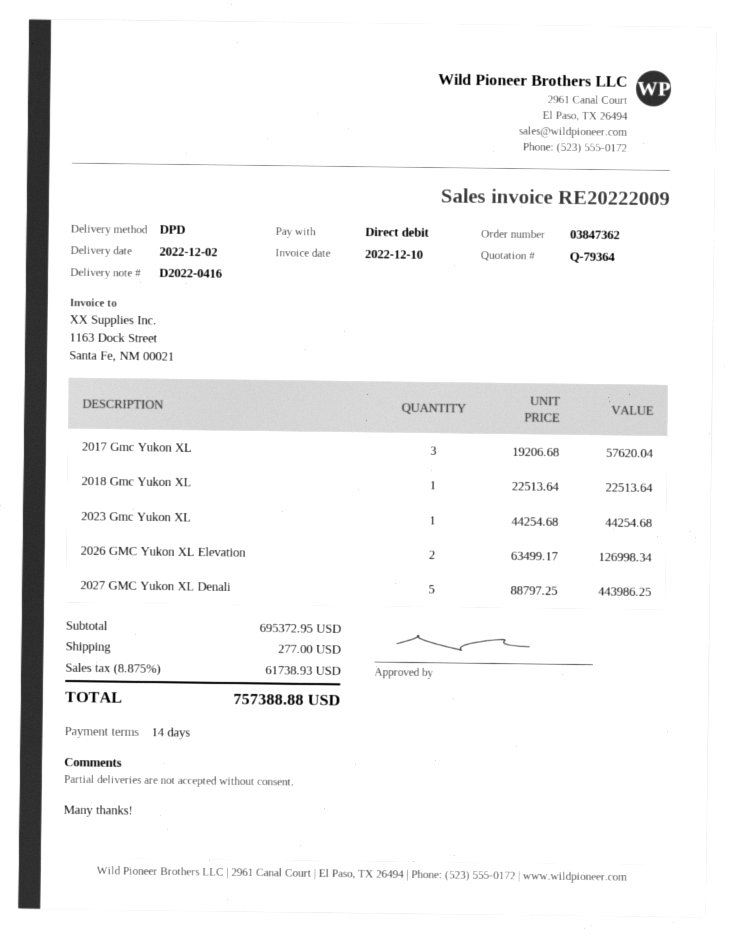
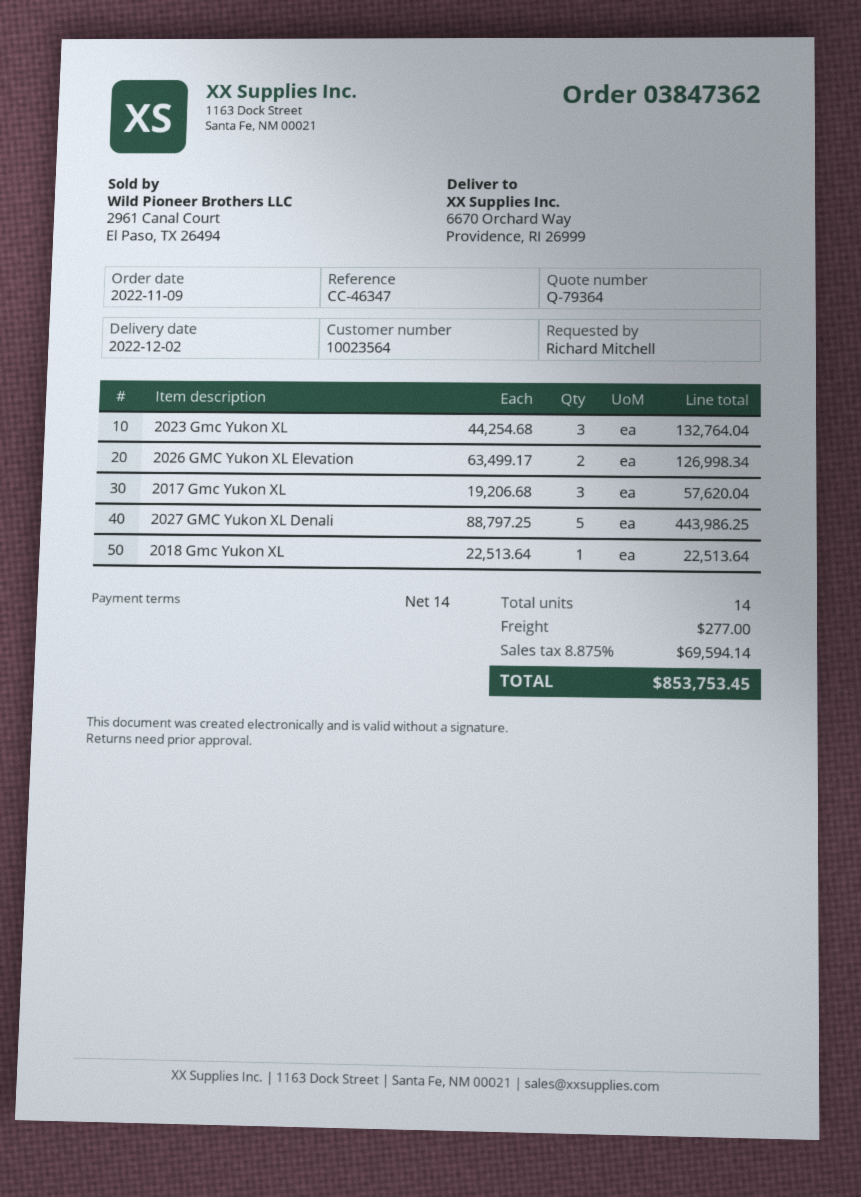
2023 Gmc Yukon XL: 1 x 44254.68 = 44254.68 -> 3 x 44254.68 = 132764.04
tax: 8.875% = 61738.93 -> 8.875% = 69594.14
total: 757388.88 -> 853753.45

